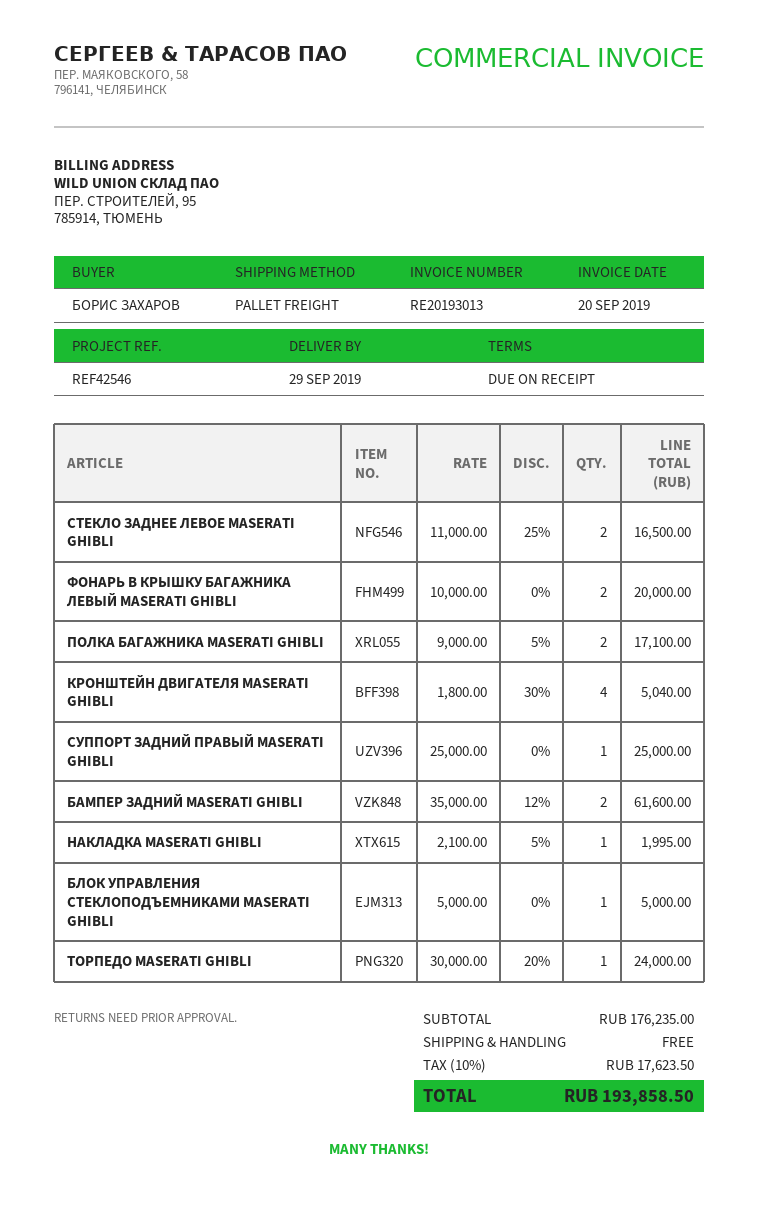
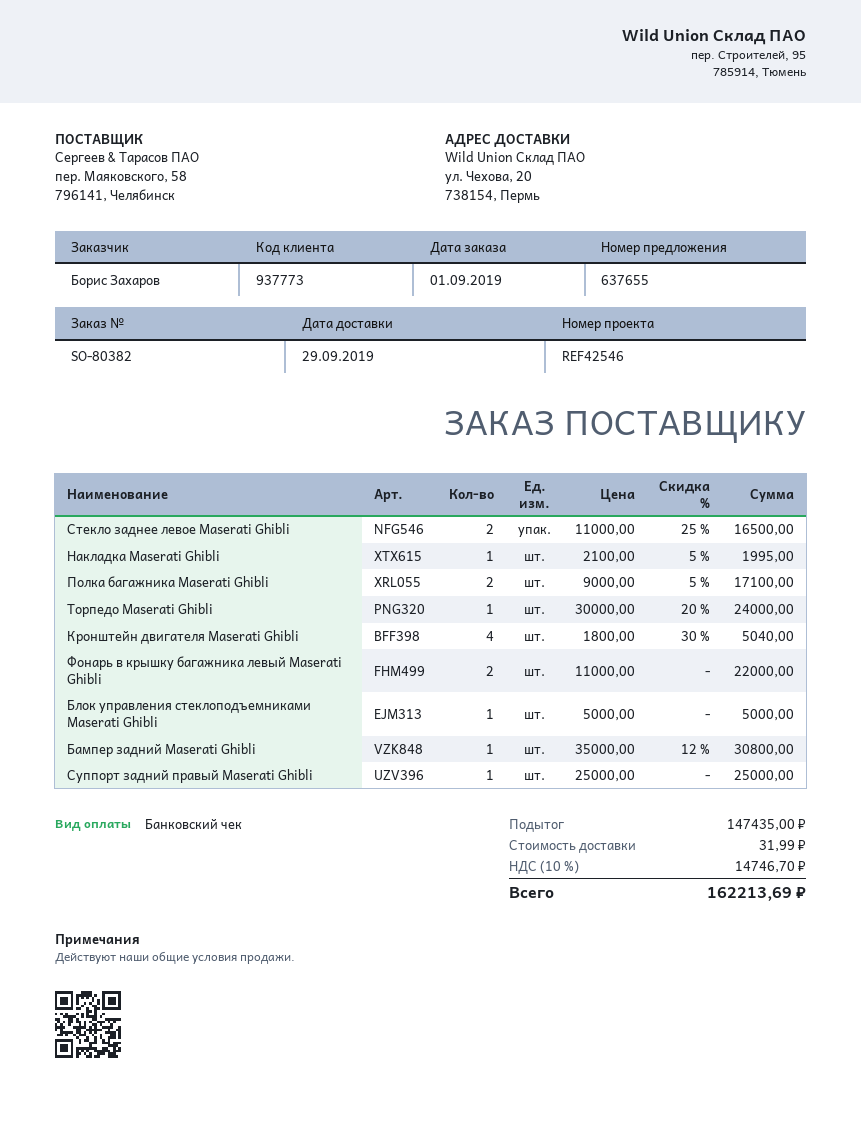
ФОНАРЬ В КРЫШКУ БАГАЖНИКА ЛЕВЫЙ MASERATI GHIBLI: 2 x 10000.00 = 20000.00 -> 2 x 11000.00 = 22000.00
БАМПЕР ЗАДНИЙ MASERATI GHIBLI: 2 x 35000.00 - 12% = 61600.00 -> 1 x 35000.00 - 12% = 30800.00
subtotal: 176235.00 -> 147435.00
shipping: 0.00 -> 31.99
tax: 10% = 17623.50 -> 10% = 14746.70
total: 193858.50 -> 162213.69

